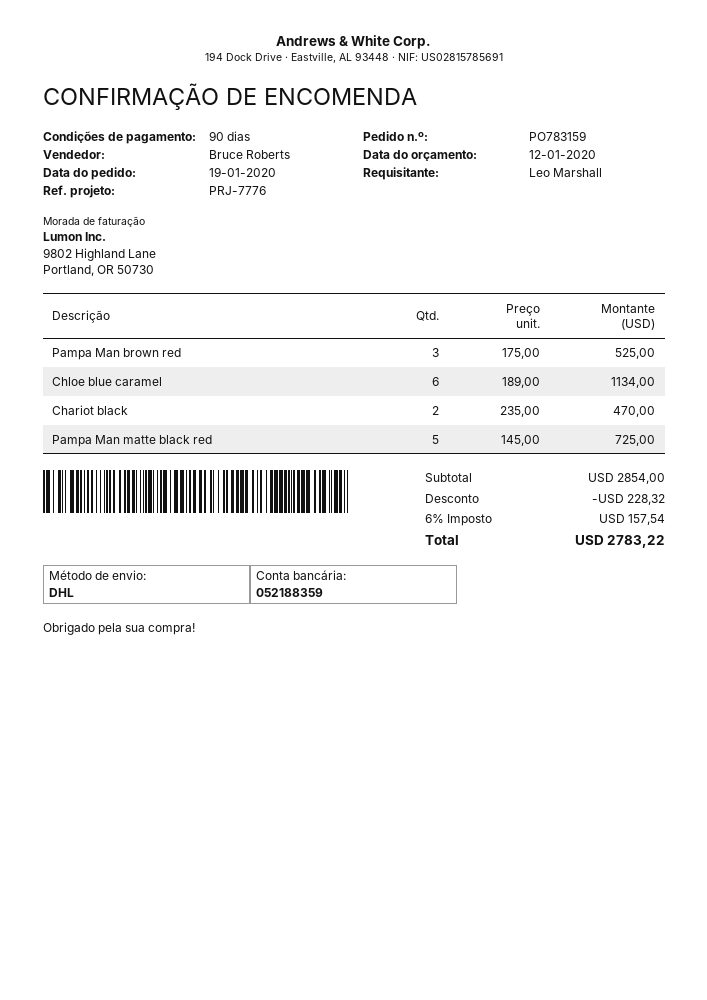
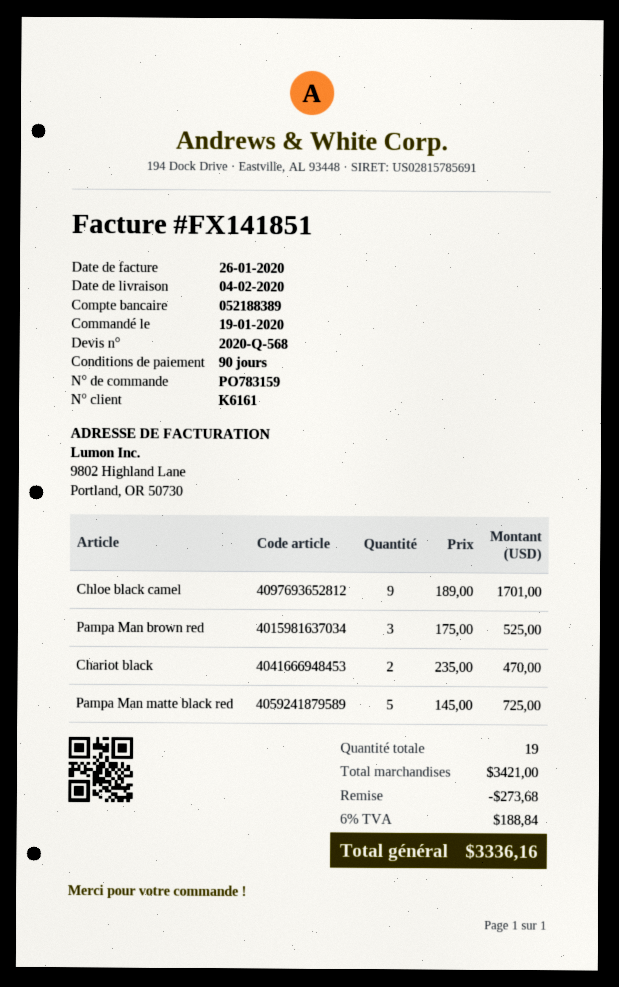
bank account: 052188359 -> 052188389
Chloe blue caramel: 6 x 189.00 = 1134.00 -> none
Chloe black camel: none -> 9 x 189.00 = 1701.00
subtotal: 2854.00 -> 3421.00
discount: 228.32 -> 273.68
tax: 6% = 157.54 -> 6% = 188.84
total: 2783.22 -> 3336.16

